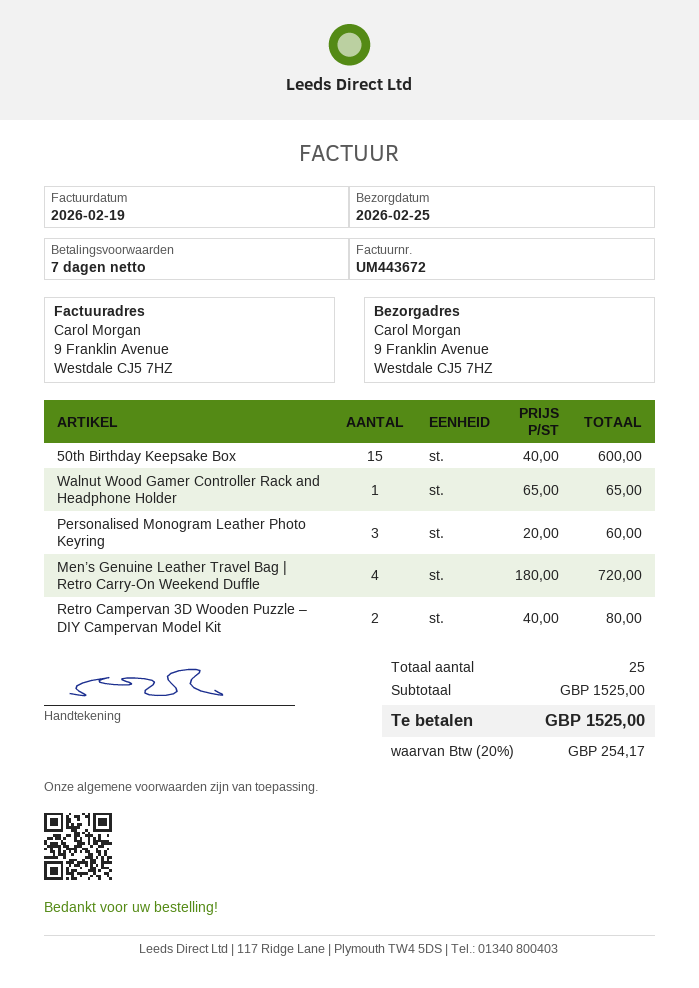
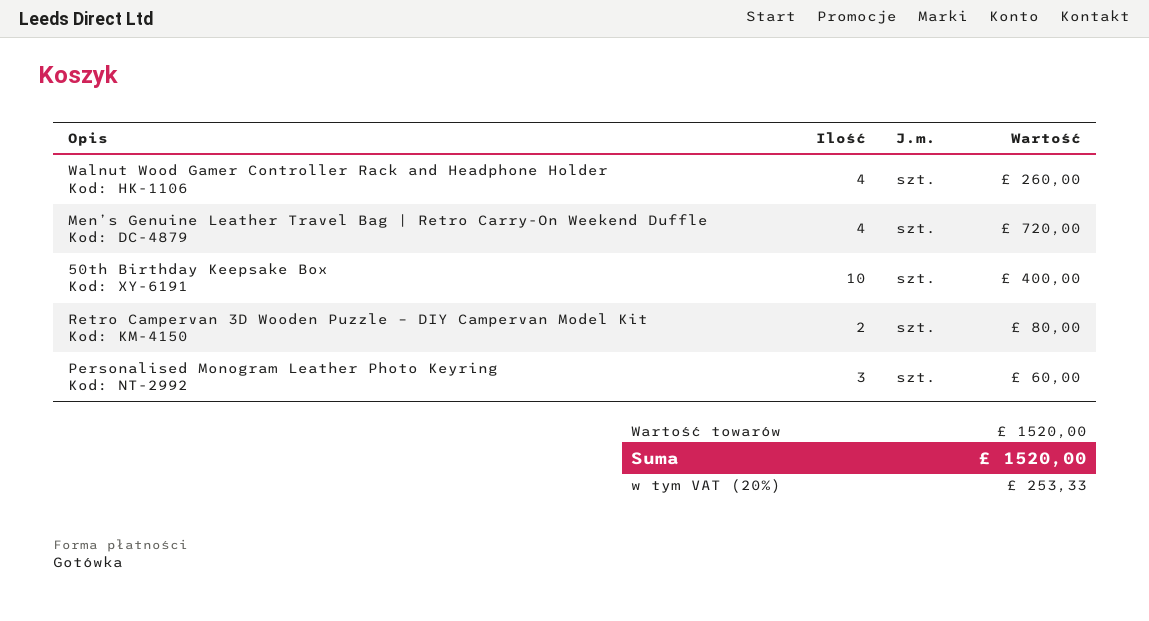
50th Birthday Keepsake Box: 15 for 600.00 -> 10 for 400.00
Walnut Wood Gamer Controller Rack and Headphone Holder: 1 for 65.00 -> 4 for 260.00
subtotal: 1525.00 -> 1520.00
tax: 20% = 254.17 -> 20% = 253.33
total: 1525.00 -> 1520.00

